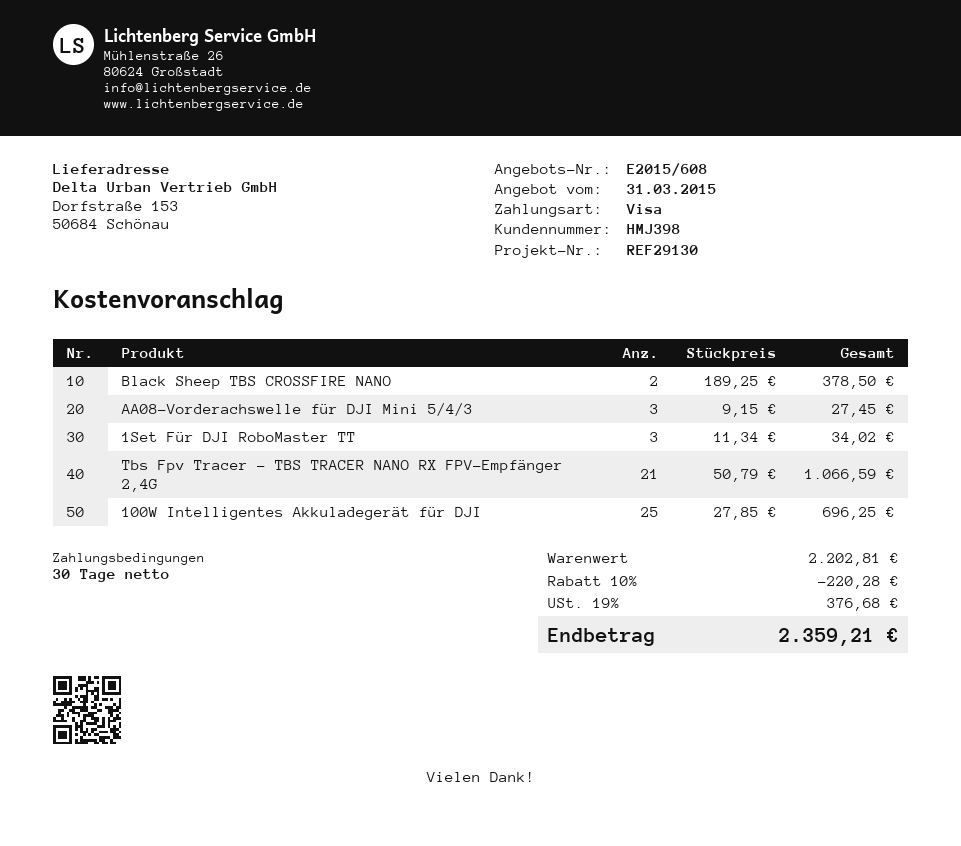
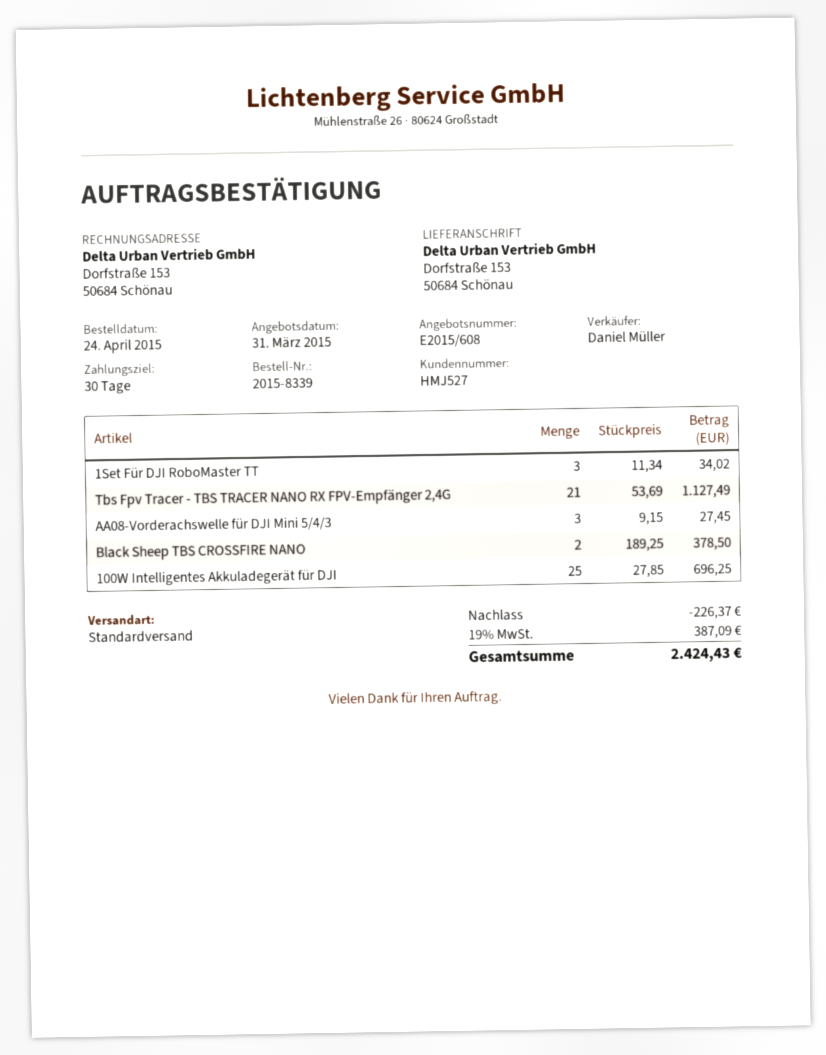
customer number: HMJ398 -> HMJ527
Tbs Fpv Tracer - TBS TRACER NANO RX FPV-Empfänger 2,4G: 21 x 50.79 = 1066.59 -> 21 x 53.69 = 1127.49
discount: 220.28 -> 226.37
tax: 19% = 376.68 -> 19% = 387.09
total: 2359.21 -> 2424.43

